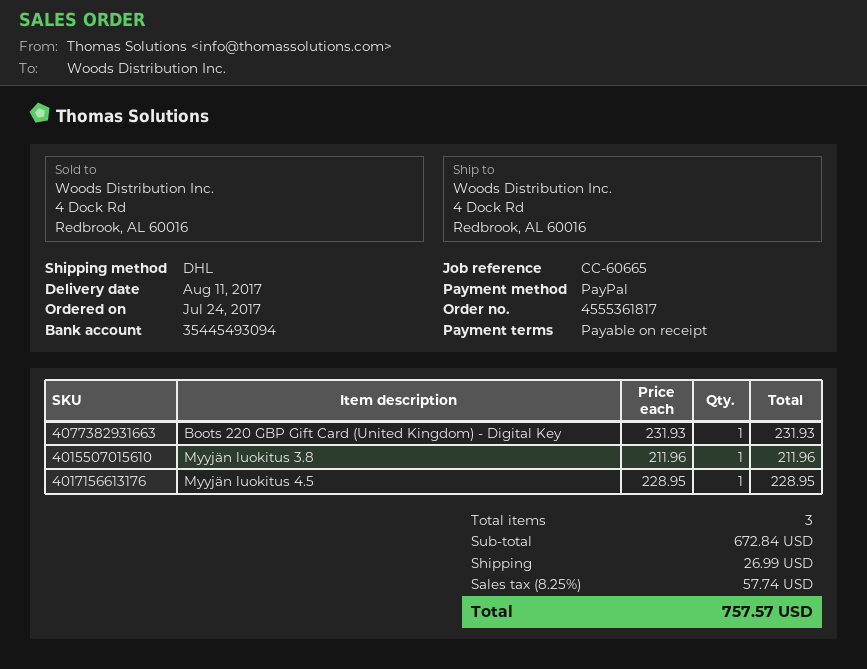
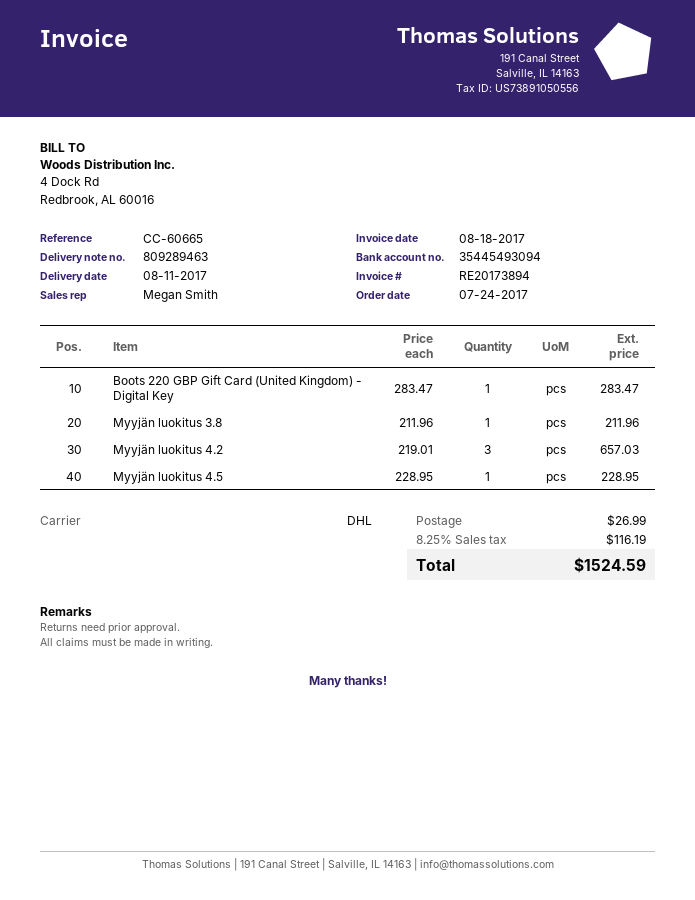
Boots 220 GBP Gift Card (United Kingdom) - Digital Key: 1 x 231.93 = 231.93 -> 1 x 283.47 = 283.47
Myyjän luokitus 4.2: none -> 3 x 219.01 = 657.03
tax: 8.25% = 57.74 -> 8.25% = 116.19
total: 757.57 -> 1524.59

